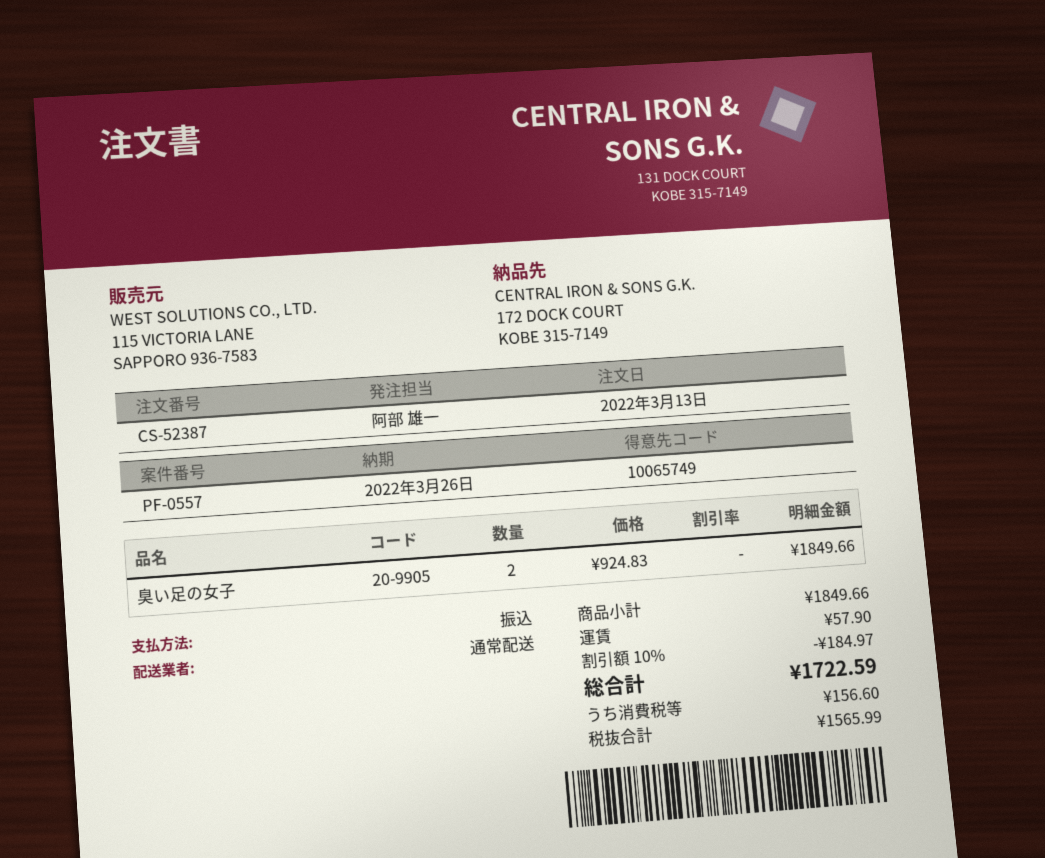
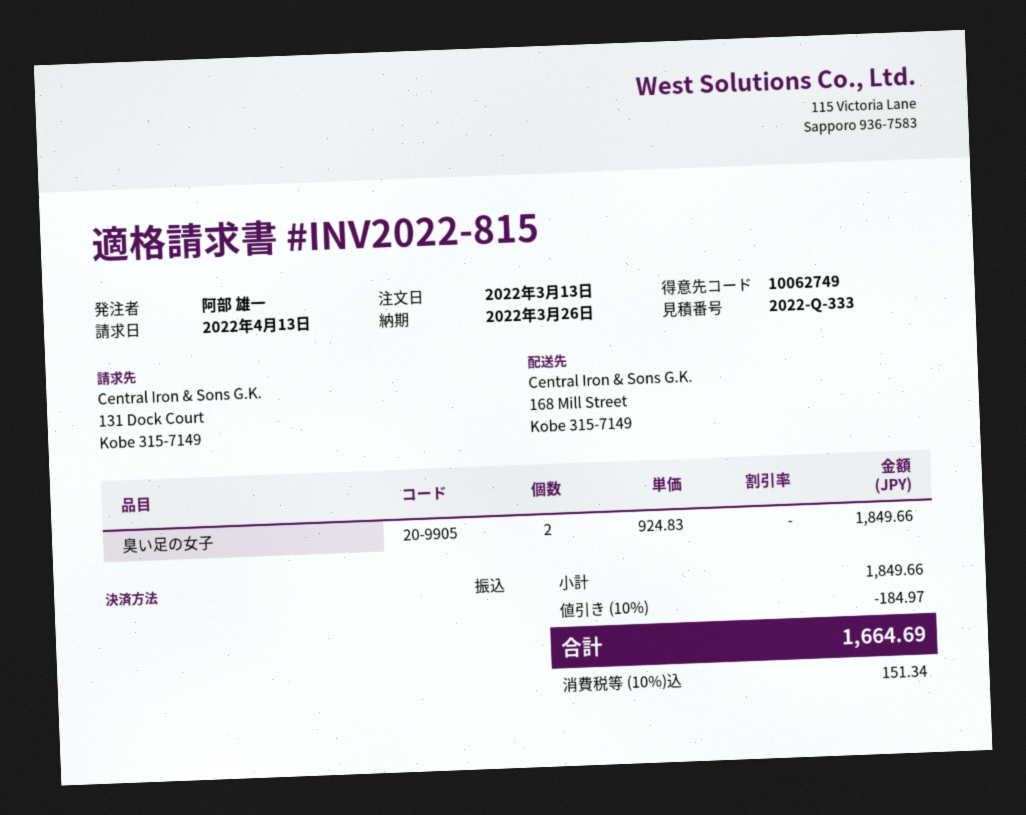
customer number: 10065749 -> 10062749
ship to: 172 DOCK COURT, KOBE 315-7149 -> 168 Mill Street, Kobe 315-7149
shipping: 57.90 -> none
tax: 156.60 -> 151.34
total: 1722.59 -> 1664.69

